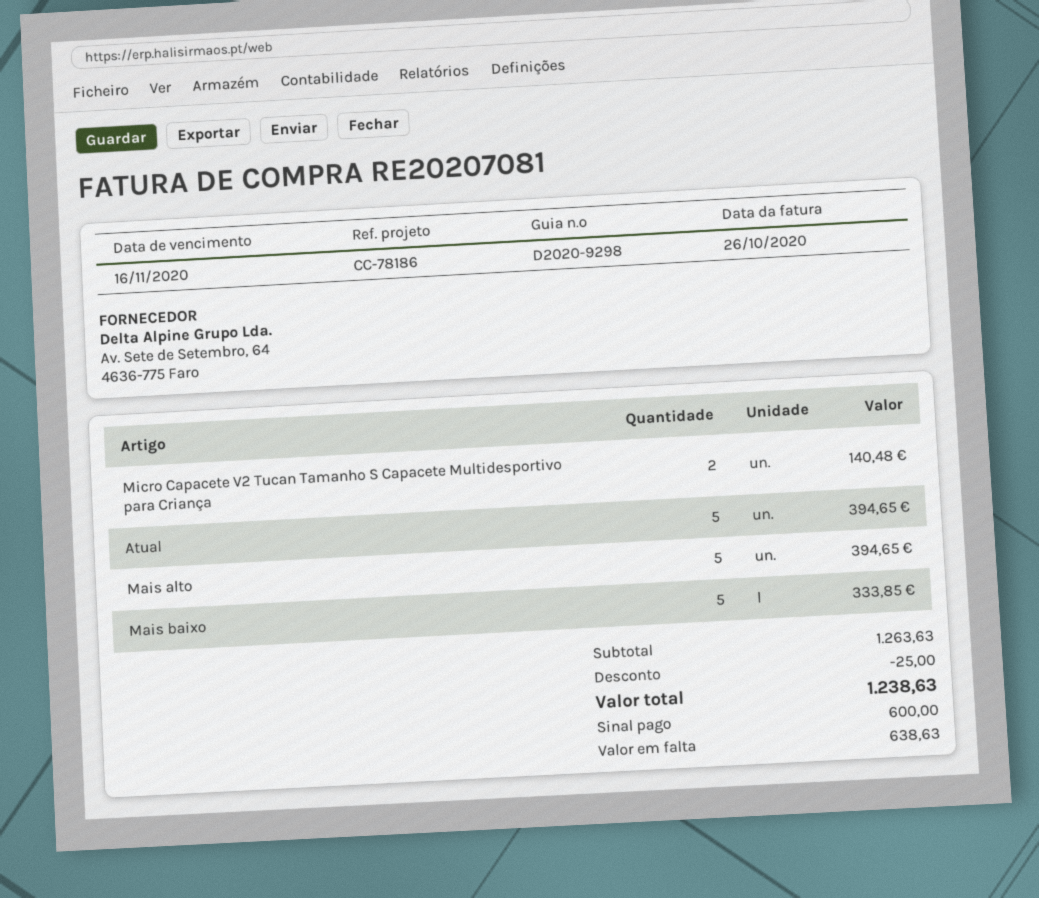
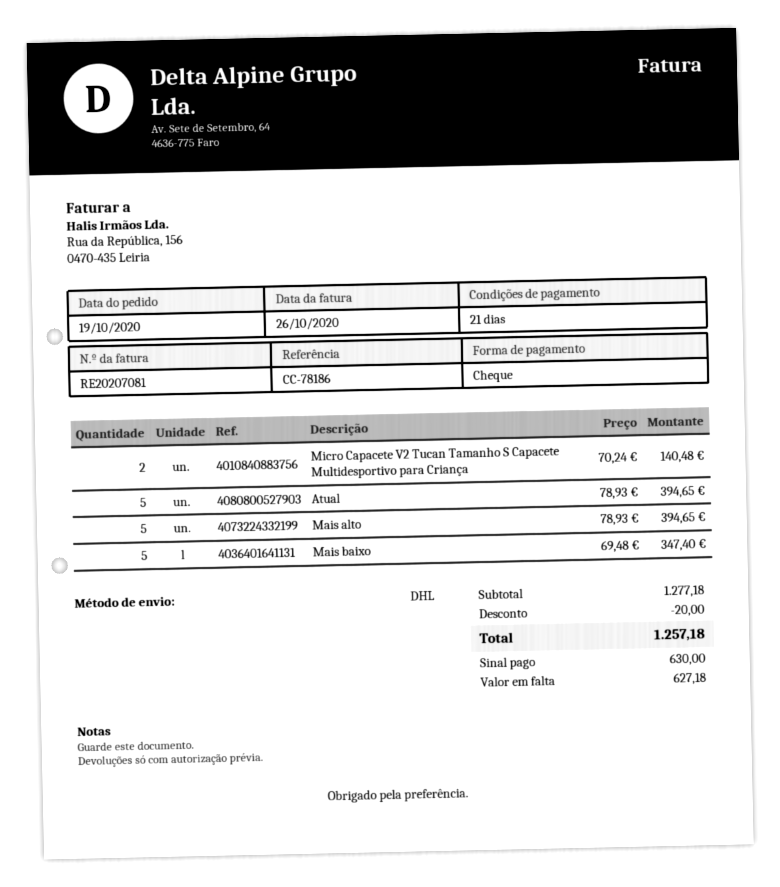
Mais baixo: 5 for 333.85 -> 5 for 347.40
subtotal: 1263.63 -> 1277.18
discount: 25.00 -> 20.00
total: 1238.63 -> 1257.18
deposit: 600.00 -> 630.00
balance: 638.63 -> 627.18

